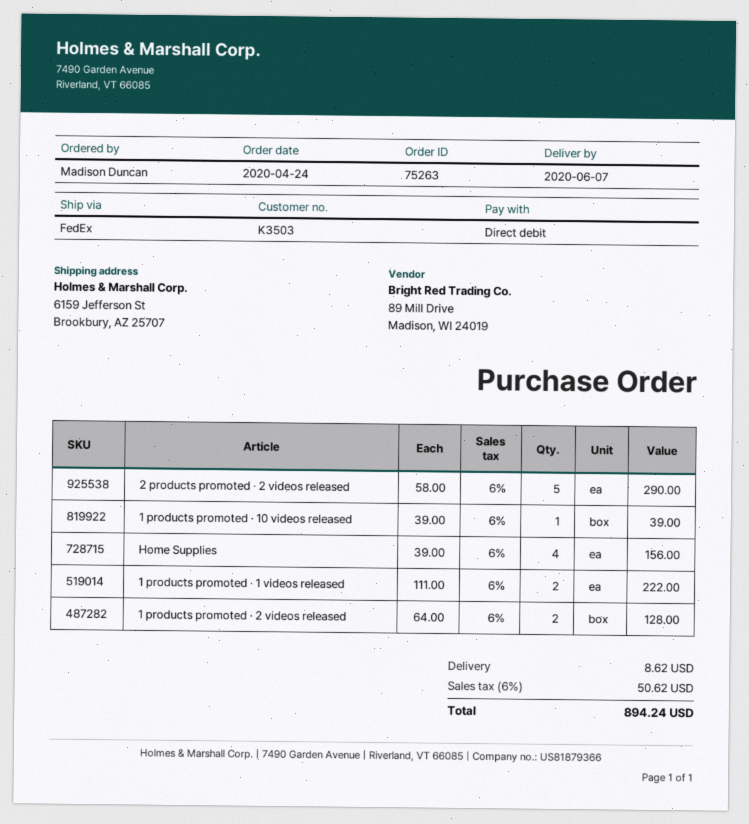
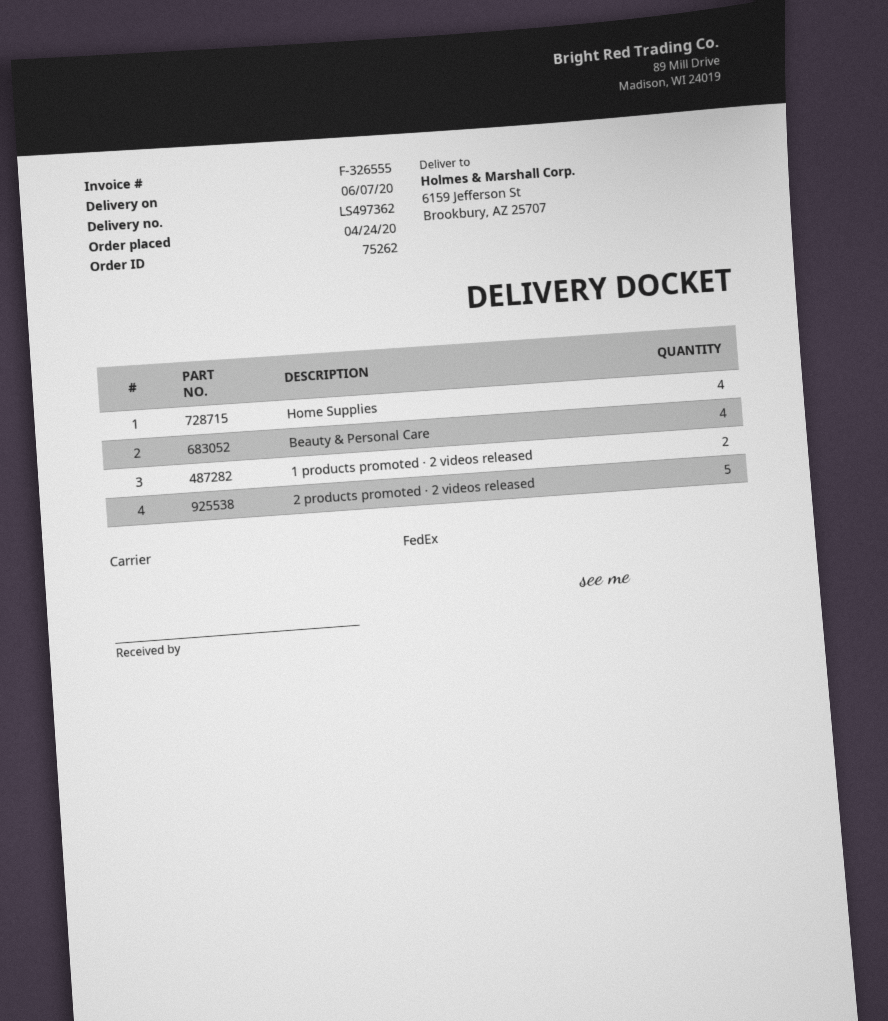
order number: 75263 -> 75262
1 products promoted · 10 videos released: 1 -> none
1 products promoted · 1 videos released: 2 -> none
Beauty & Personal Care: none -> 4

